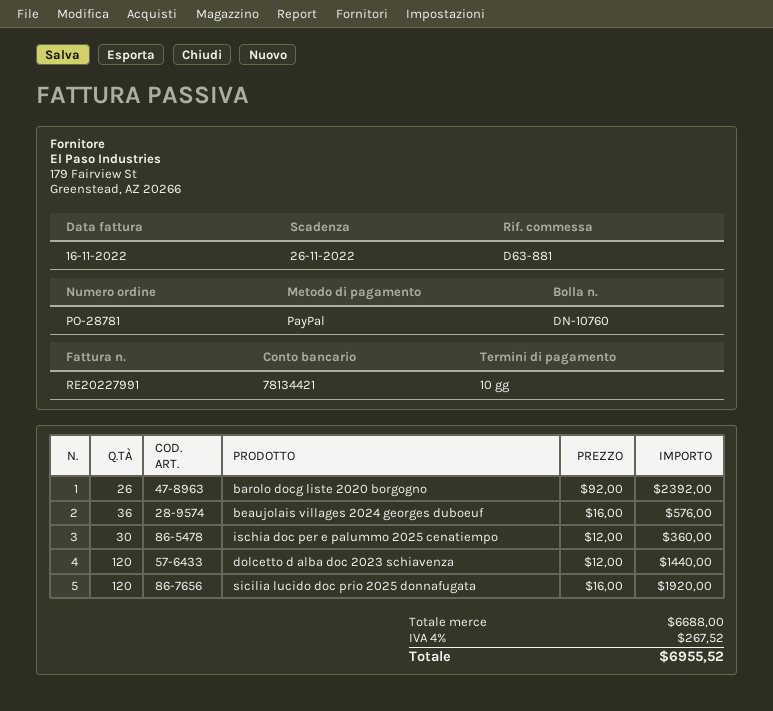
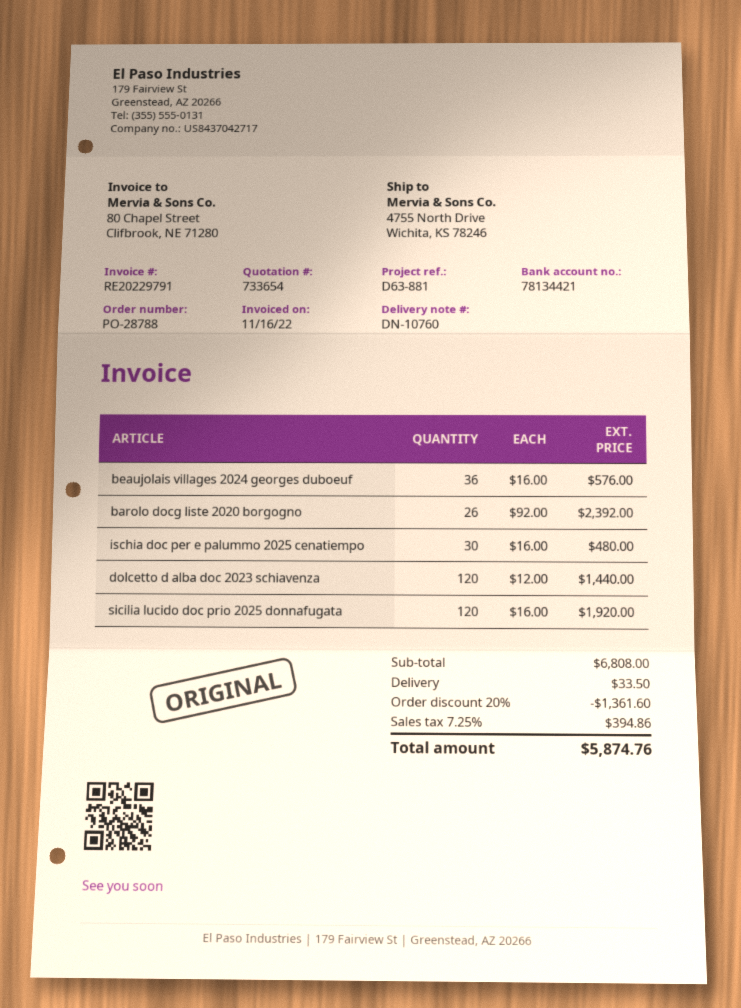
order number: PO-28781 -> PO-28788
invoice number: RE20227991 -> RE20229791
ischia doc per e palummo 2025 cenatiempo: 30 x 12.00 = 360.00 -> 30 x 16.00 = 480.00
subtotal: 6688.00 -> 6808.00
discount: none -> 20% = 1361.60
shipping: none -> 33.50
tax: 4% = 267.52 -> 7.25% = 394.86
total: 6955.52 -> 5874.76

